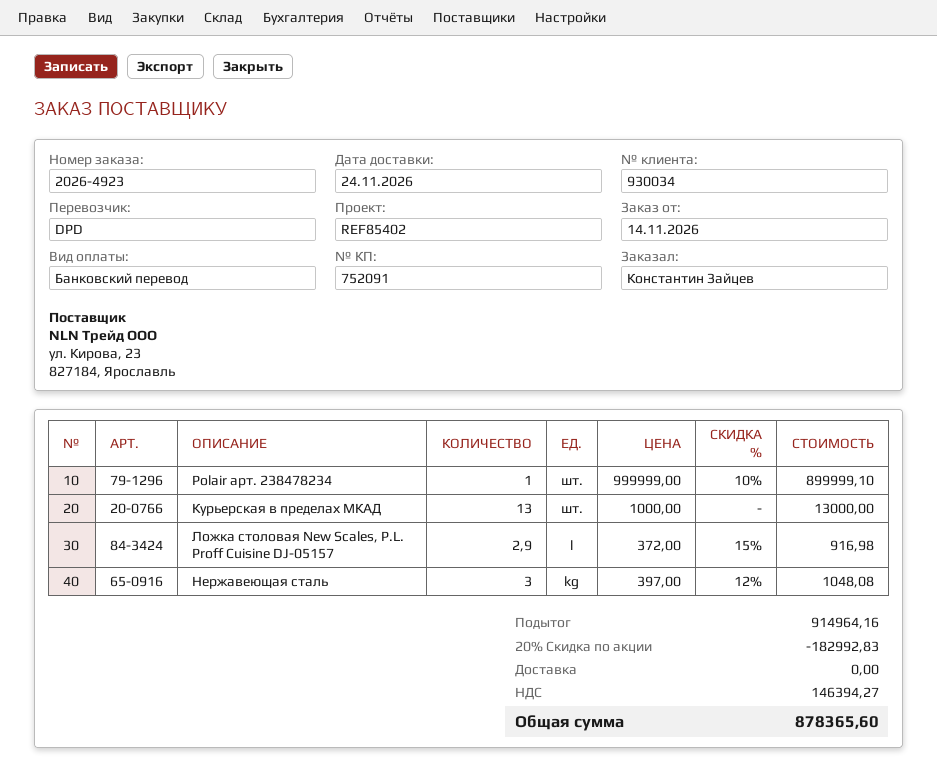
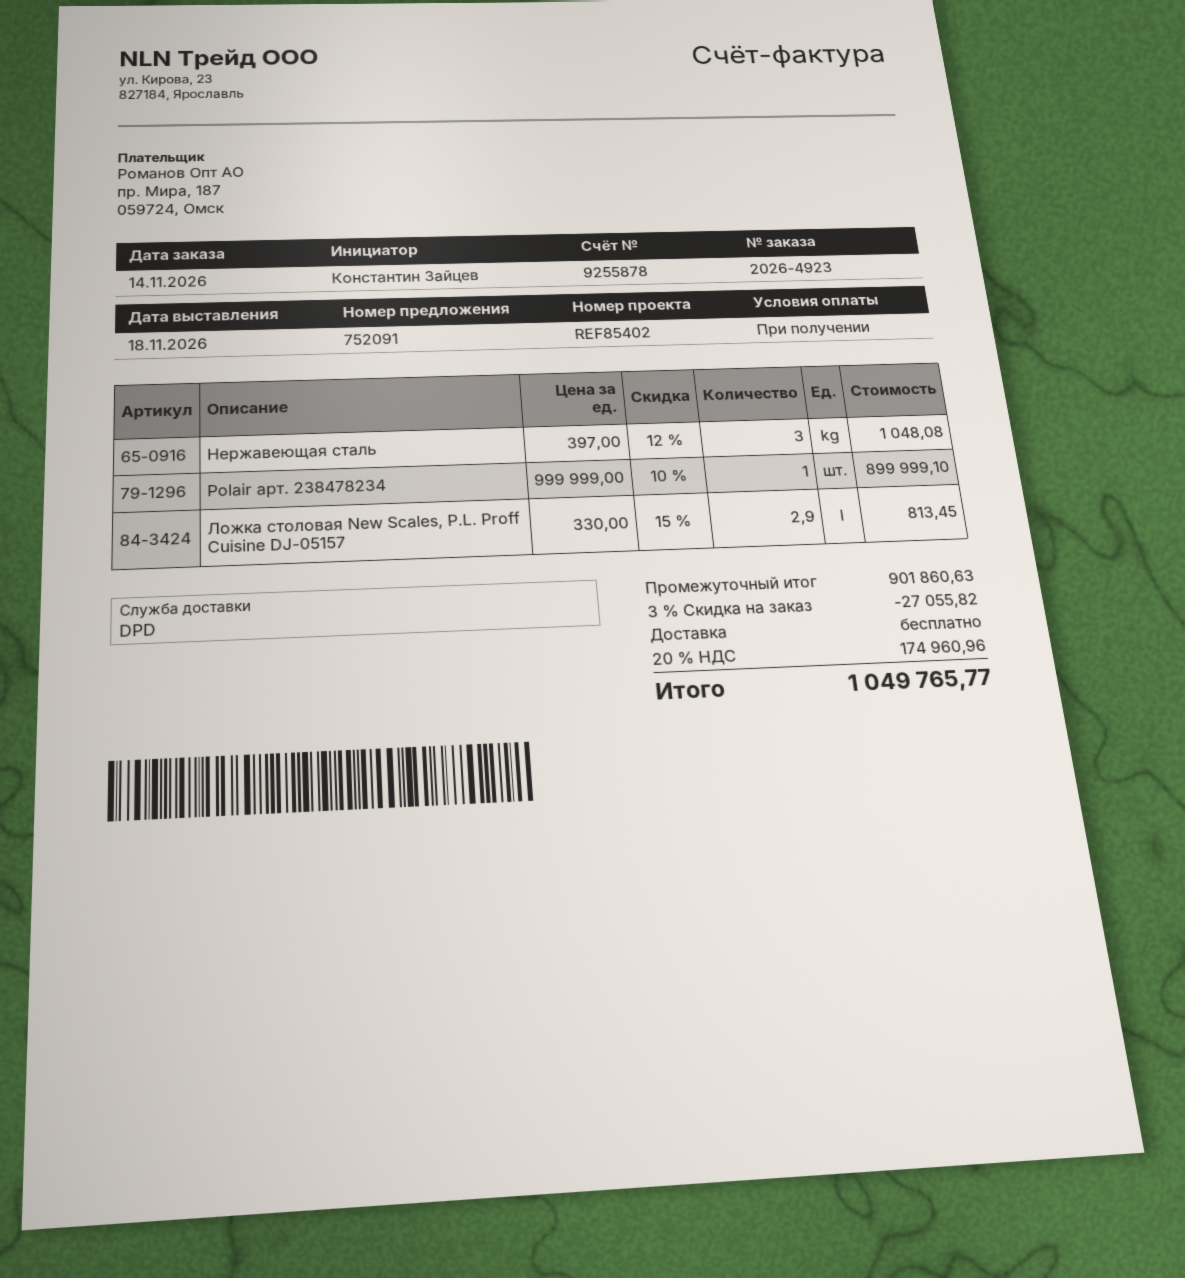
Курьерская в пределах МКАД: 13 x 1000.00 = 13000.00 -> none
Ложка столовая New Scales, P.L. Proff Cuisine DJ-05157: 2.9 x 372.00 - 15% = 916.98 -> 2.9 x 330.00 - 15% = 813.45
subtotal: 914964.16 -> 901860.63
discount: 20% = 182992.83 -> 3% = 27055.82
tax: 146394.27 -> 174960.96
total: 878365.60 -> 1049765.77

